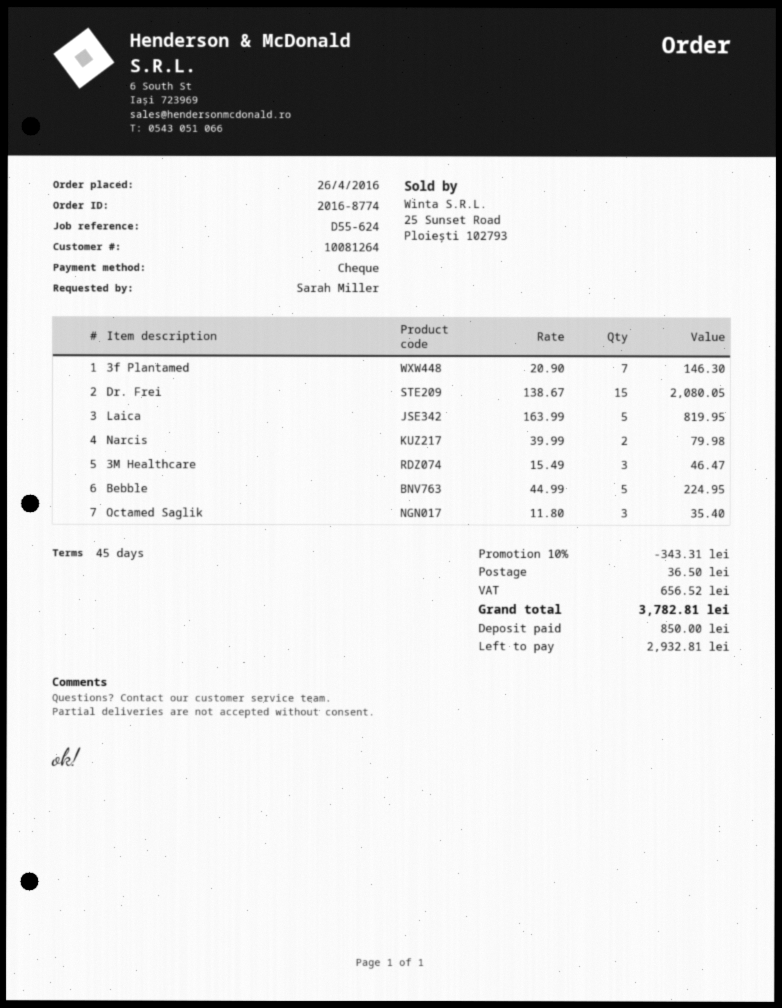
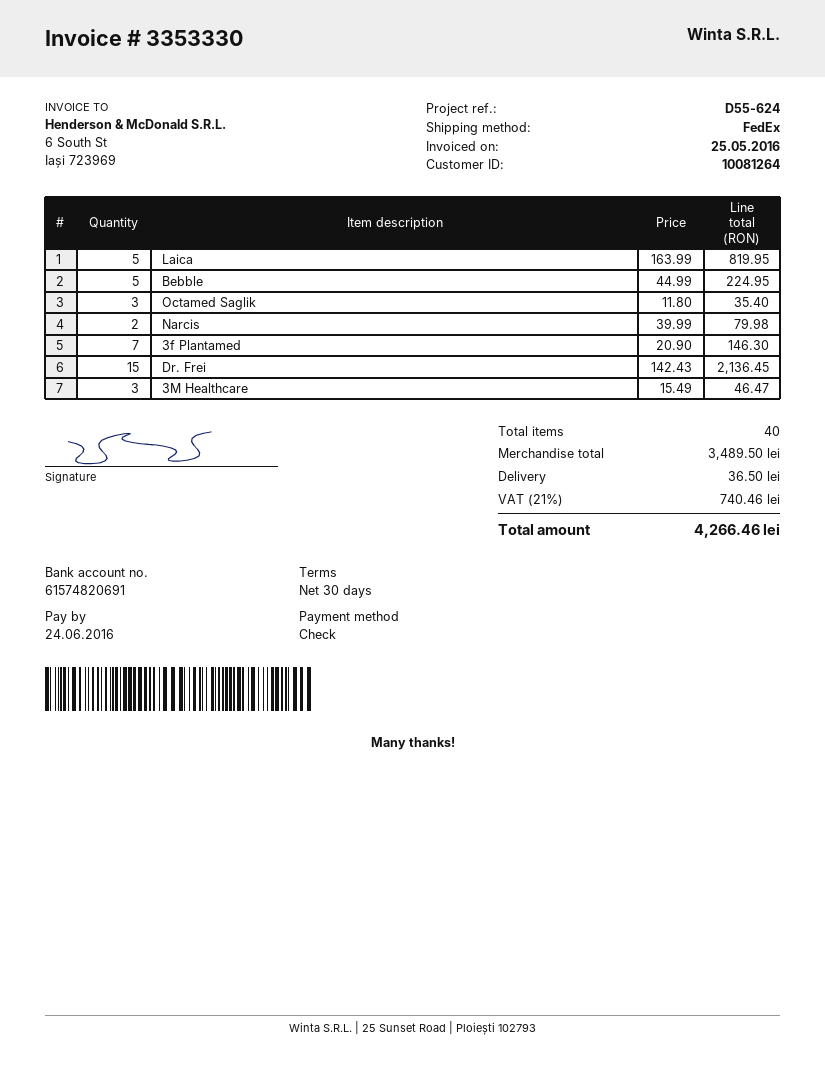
payment terms: 45 days -> 30 days
Dr. Frei: 15 x 138.67 = 2080.05 -> 15 x 142.43 = 2136.45
discount: 10% = 343.31 -> none
tax: 656.52 -> 740.46
total: 3782.81 -> 4266.46

